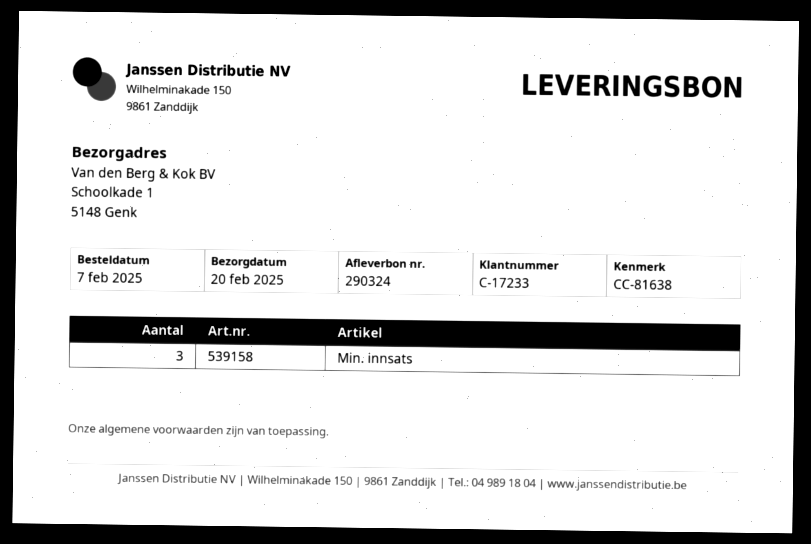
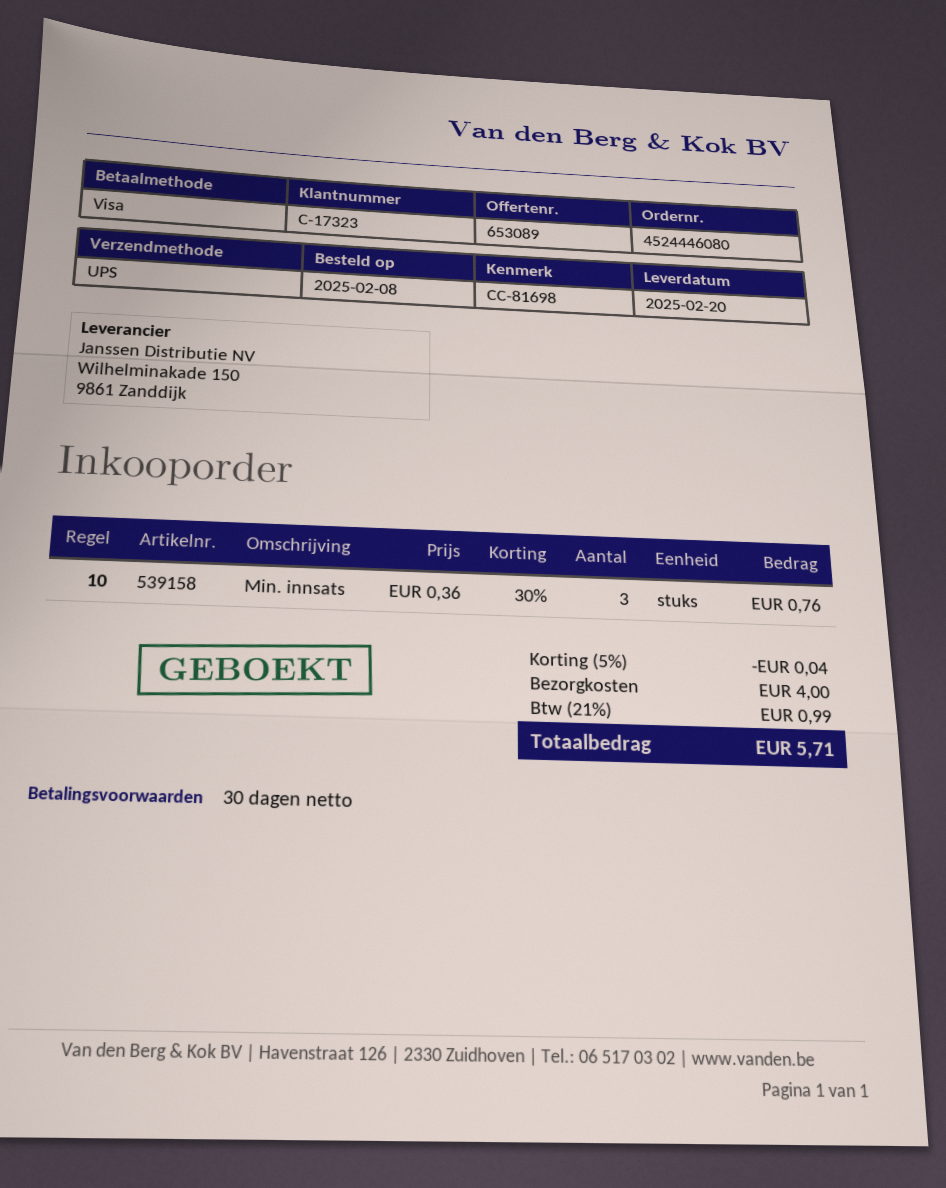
order date: 2025-02-07 -> 2025-02-08
customer number: C-17233 -> C-17323
reference: CC-81638 -> CC-81698

